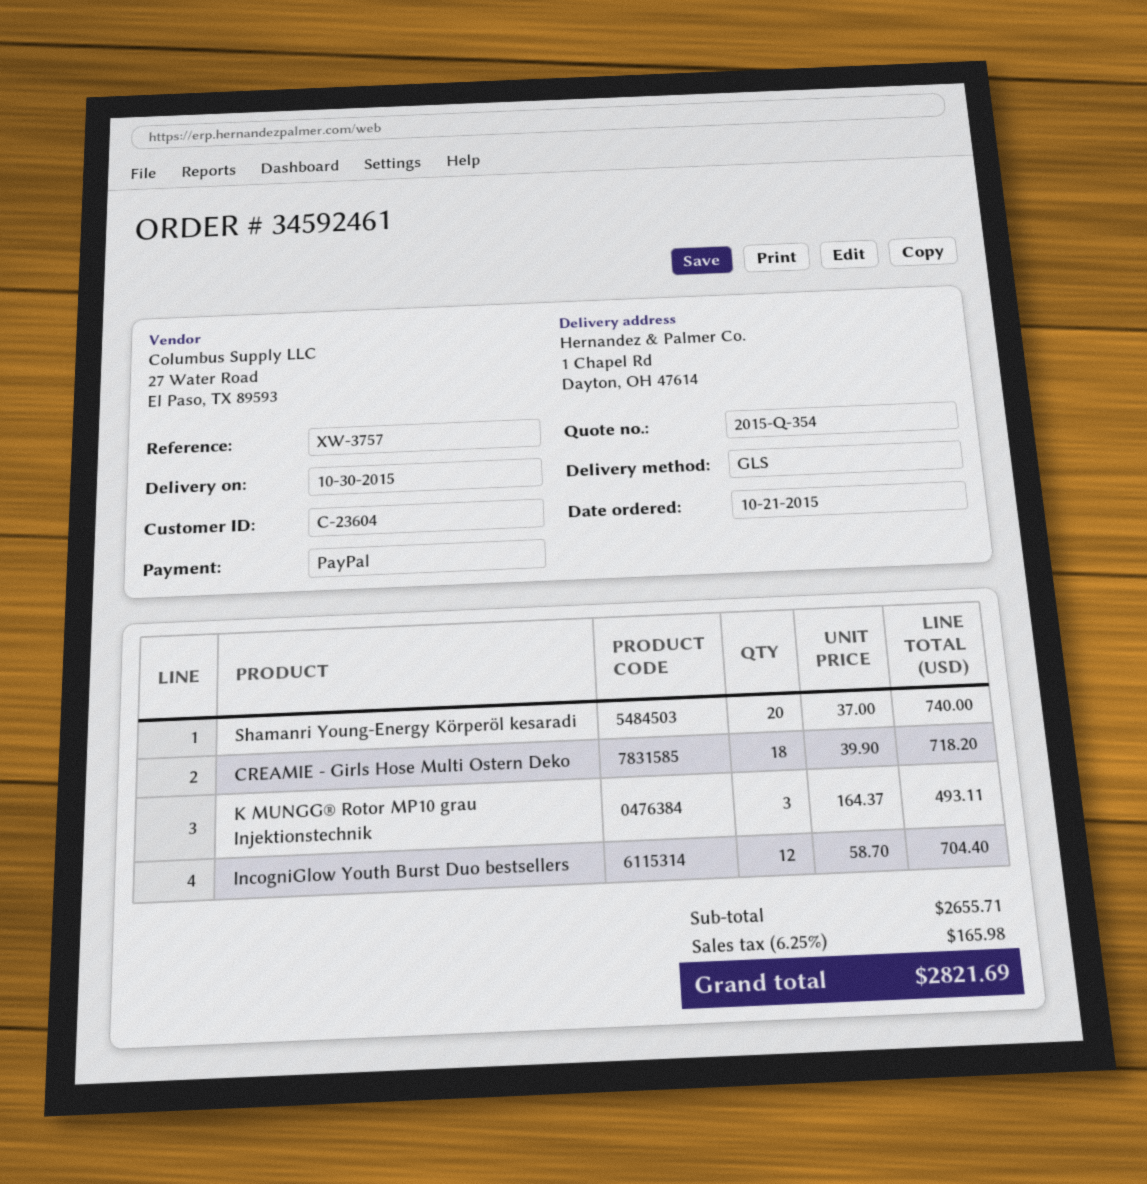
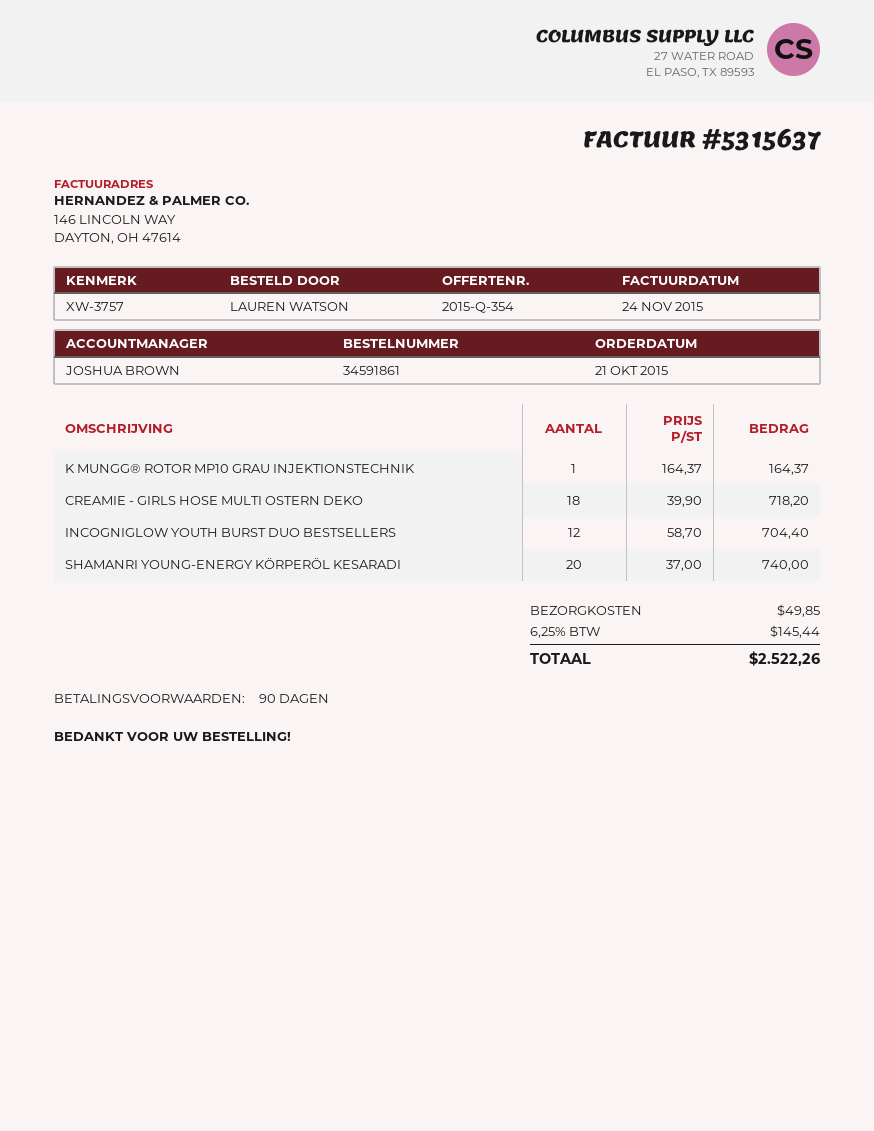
order number: 34592461 -> 34591861
K MUNGG® Rotor MP10 grau Injektionstechnik: 3 x 164.37 = 493.11 -> 1 x 164.37 = 164.37
shipping: none -> 49.85
tax: 6.25% = 165.98 -> 6.25% = 145.44
total: 2821.69 -> 2522.26

